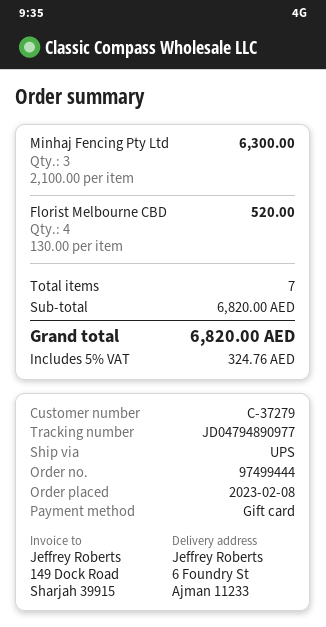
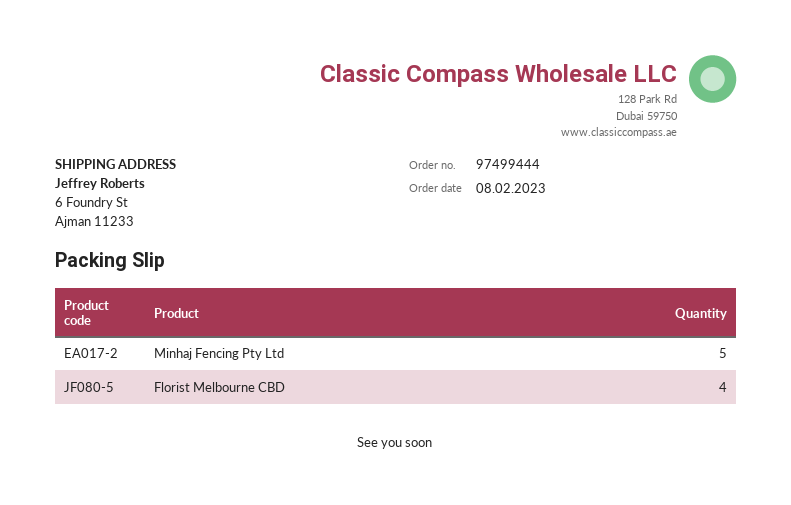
Minhaj Fencing Pty Ltd: 3 -> 5

